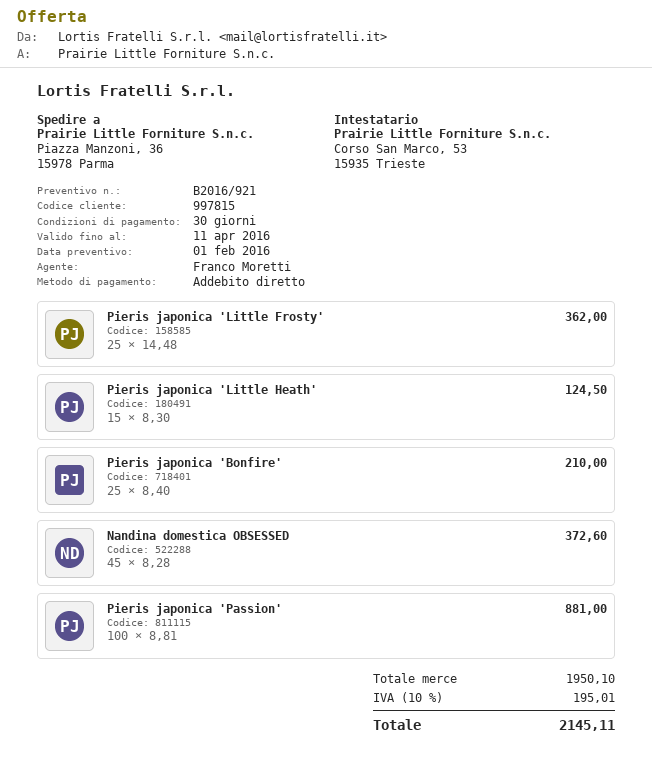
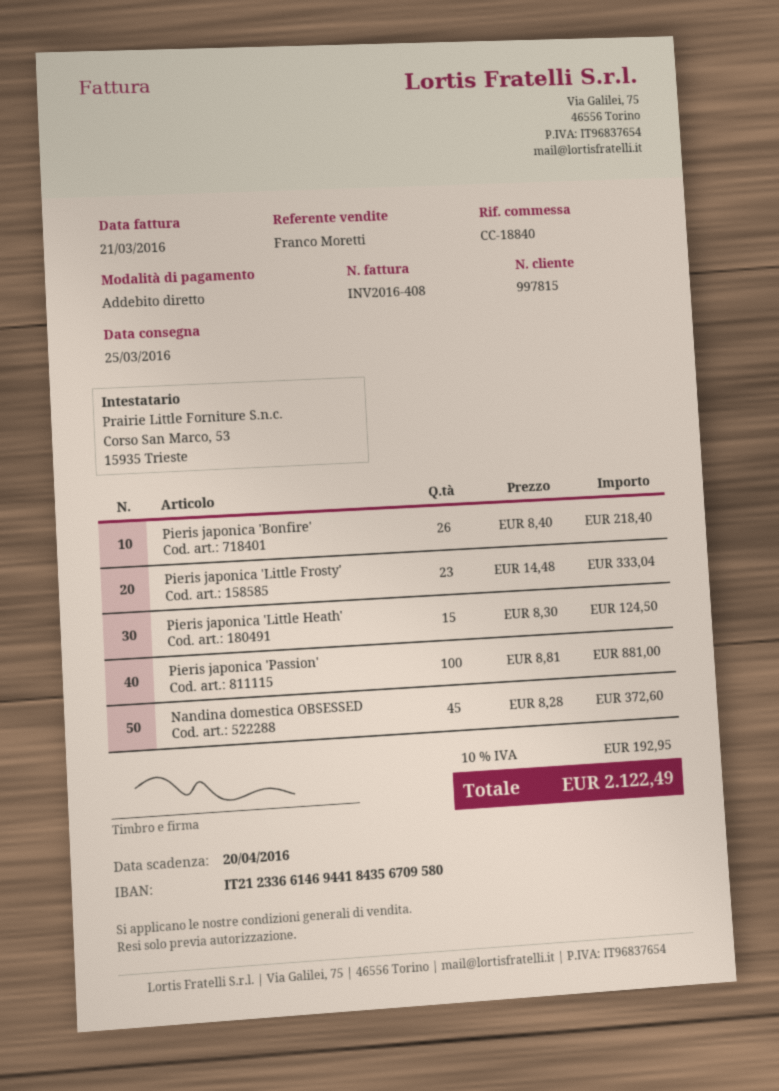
Pieris japonica 'Little Frosty': 25 x 14.48 = 362.00 -> 23 x 14.48 = 333.04
Pieris japonica 'Bonfire': 25 x 8.40 = 210.00 -> 26 x 8.40 = 218.40
tax: 10% = 195.01 -> 10% = 192.95
total: 2145.11 -> 2122.49

